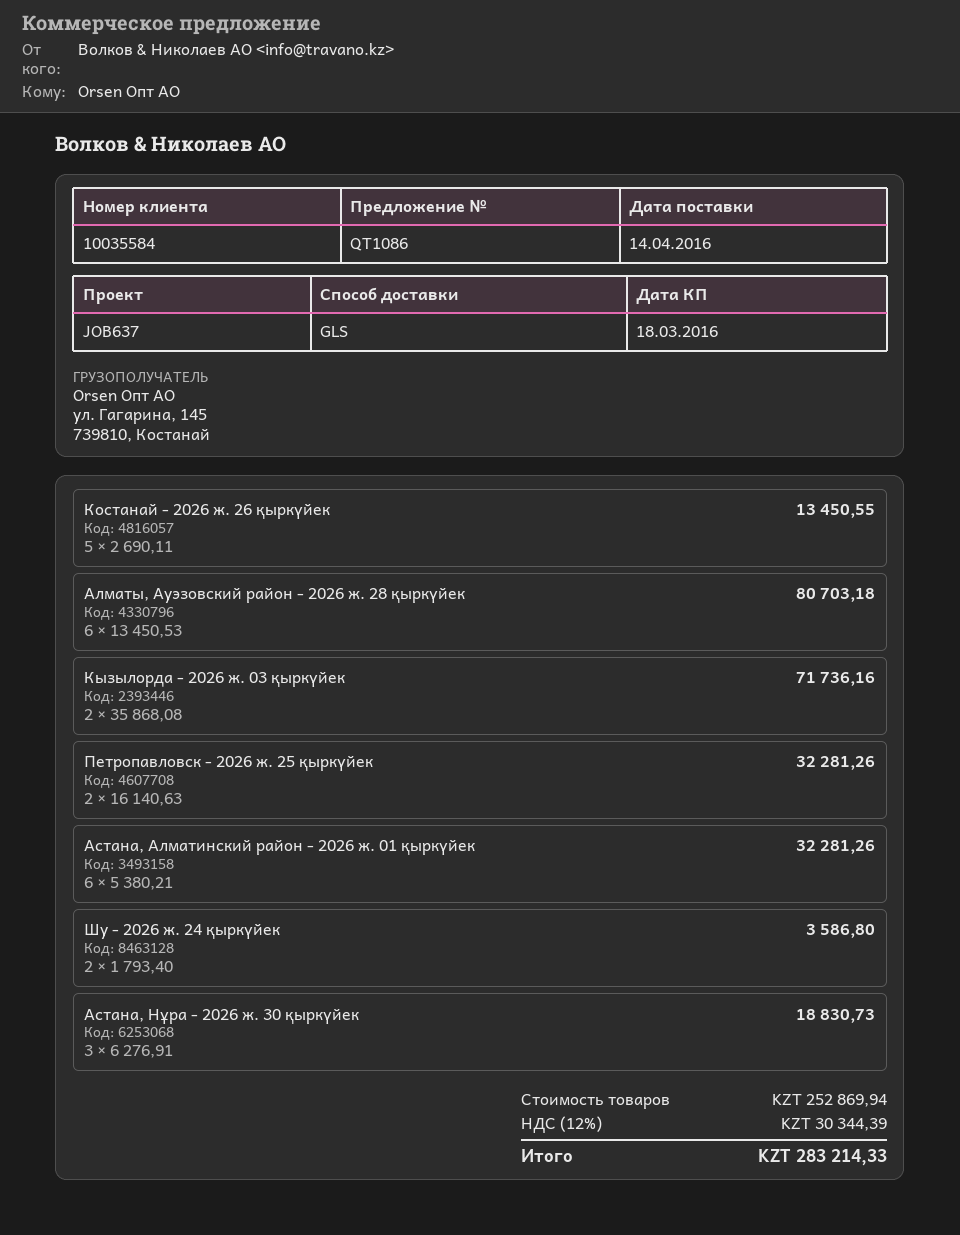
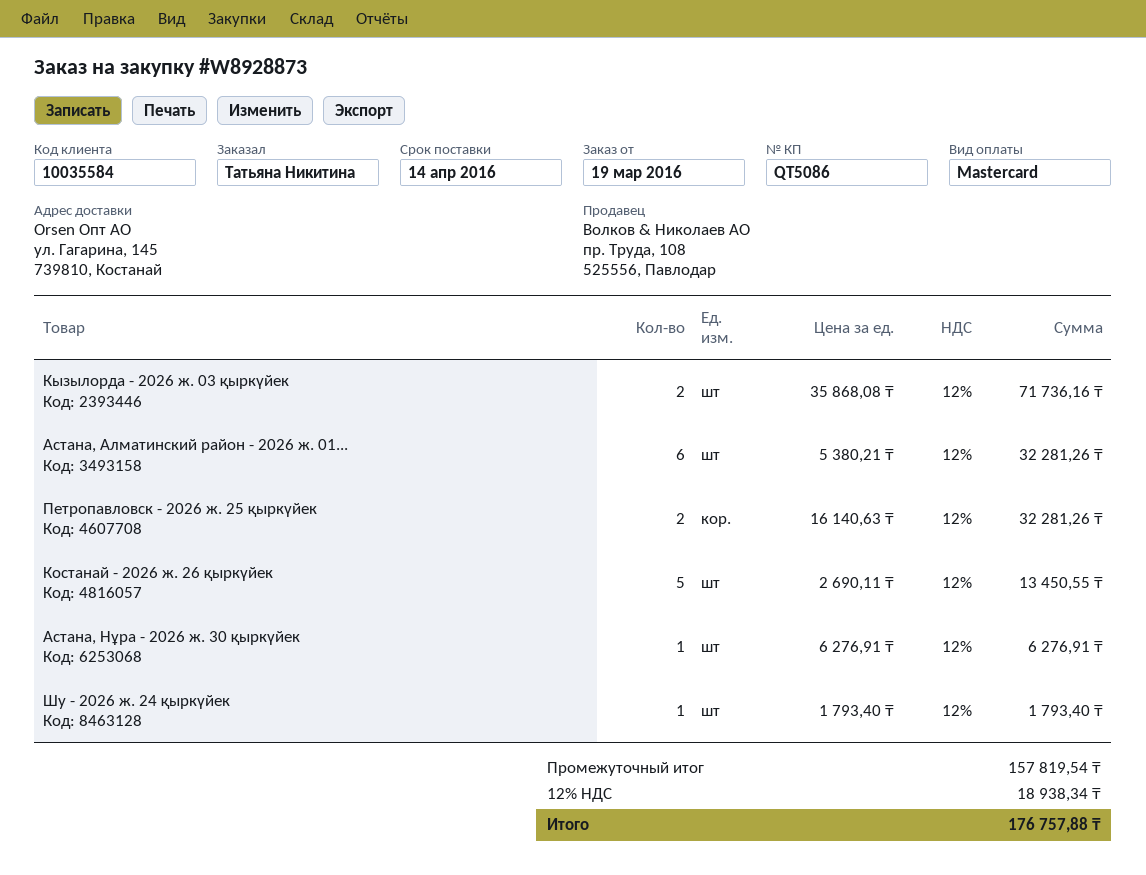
quote number: QT1086 -> QT5086
Алматы, Ауэзовский район - 2026 ж. 28 қыркүйек: 6 x 13450.53 = 80703.18 -> none
Шу - 2026 ж. 24 қыркүйек: 2 x 1793.40 = 3586.80 -> 1 x 1793.40 = 1793.40
Астана, Нұра - 2026 ж. 30 қыркүйек: 3 x 6276.91 = 18830.73 -> 1 x 6276.91 = 6276.91
subtotal: 252869.94 -> 157819.54
tax: 12% = 30344.39 -> 12% = 18938.34
total: 283214.33 -> 176757.88

